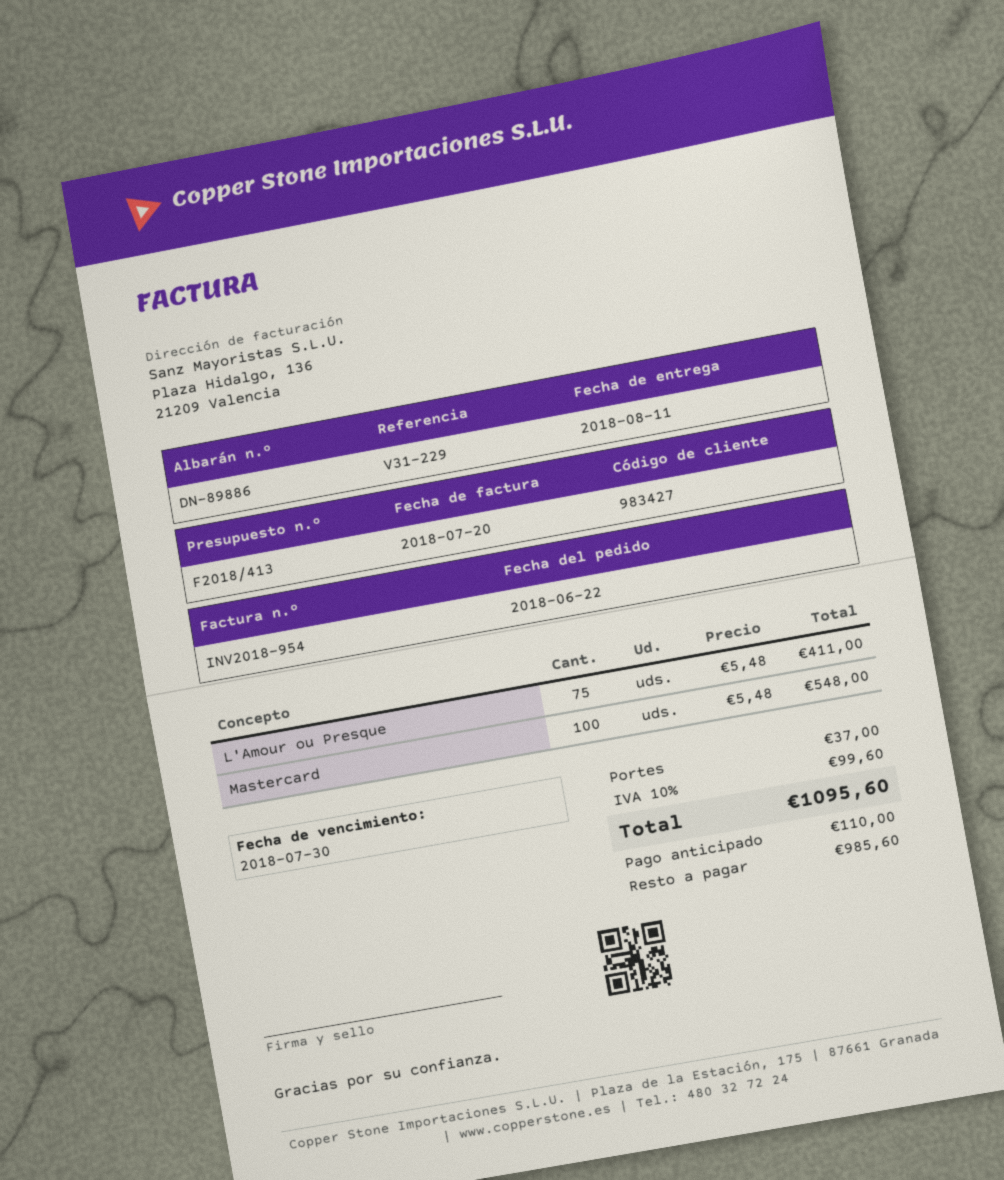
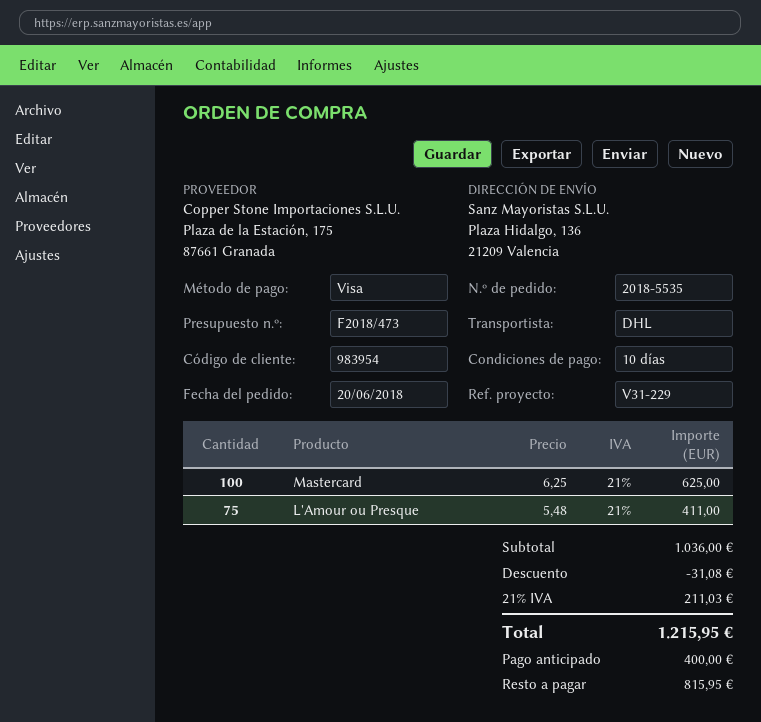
quote number: F2018/413 -> F2018/473
order date: 2018-06-22 -> 2018-06-20
customer number: 983427 -> 983954
Mastercard: 100 x 5.48 = 548.00 -> 100 x 6.25 = 625.00
discount: none -> 31.08
shipping: 37.00 -> none
tax: 10% = 99.60 -> 21% = 211.03
total: 1095.60 -> 1215.95
deposit: 110.00 -> 400.00
balance: 985.60 -> 815.95

